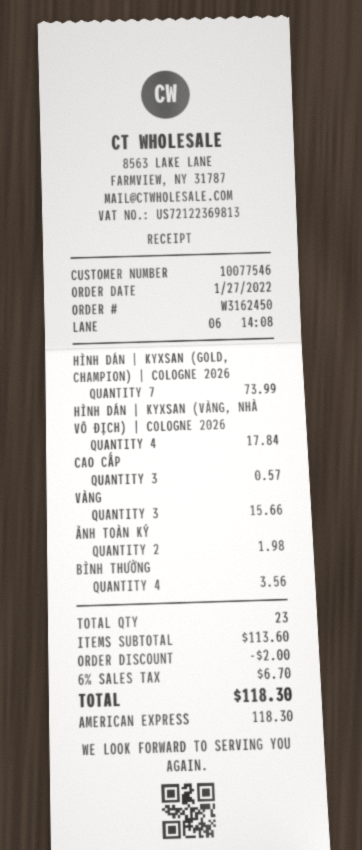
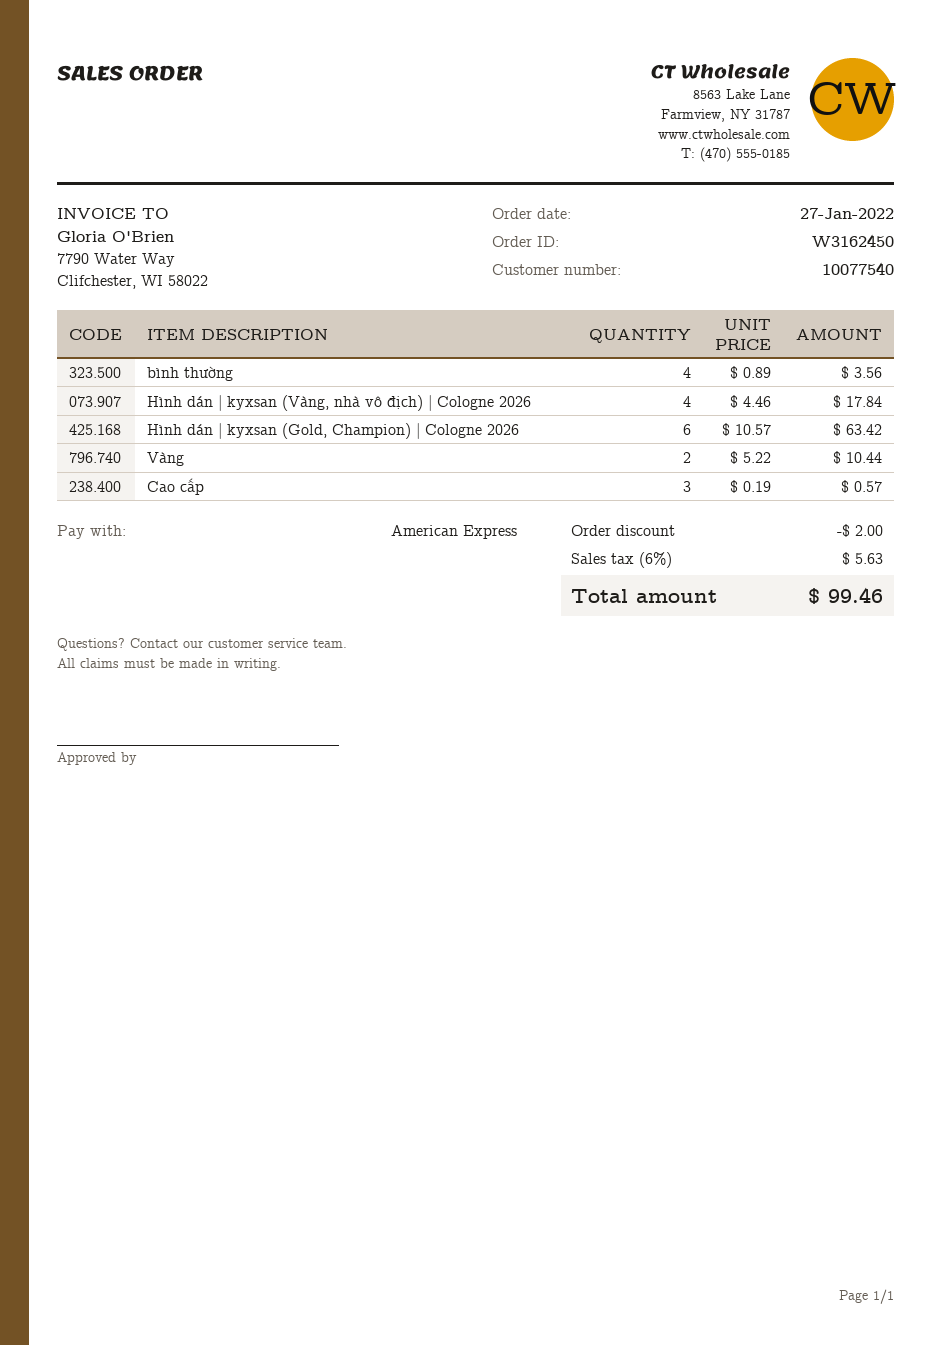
customer number: 10077546 -> 10077540
HÌNH DÁN | KYXSAN (GOLD, CHAMPION) | COLOGNE 2026: 7 for 73.99 -> 6 for 63.42
VÀNG: 3 for 15.66 -> 2 for 10.44
ẢNH TOÀN KÝ: 2 for 1.98 -> none
tax: 6% = 6.70 -> 6% = 5.63
total: 118.30 -> 99.46

